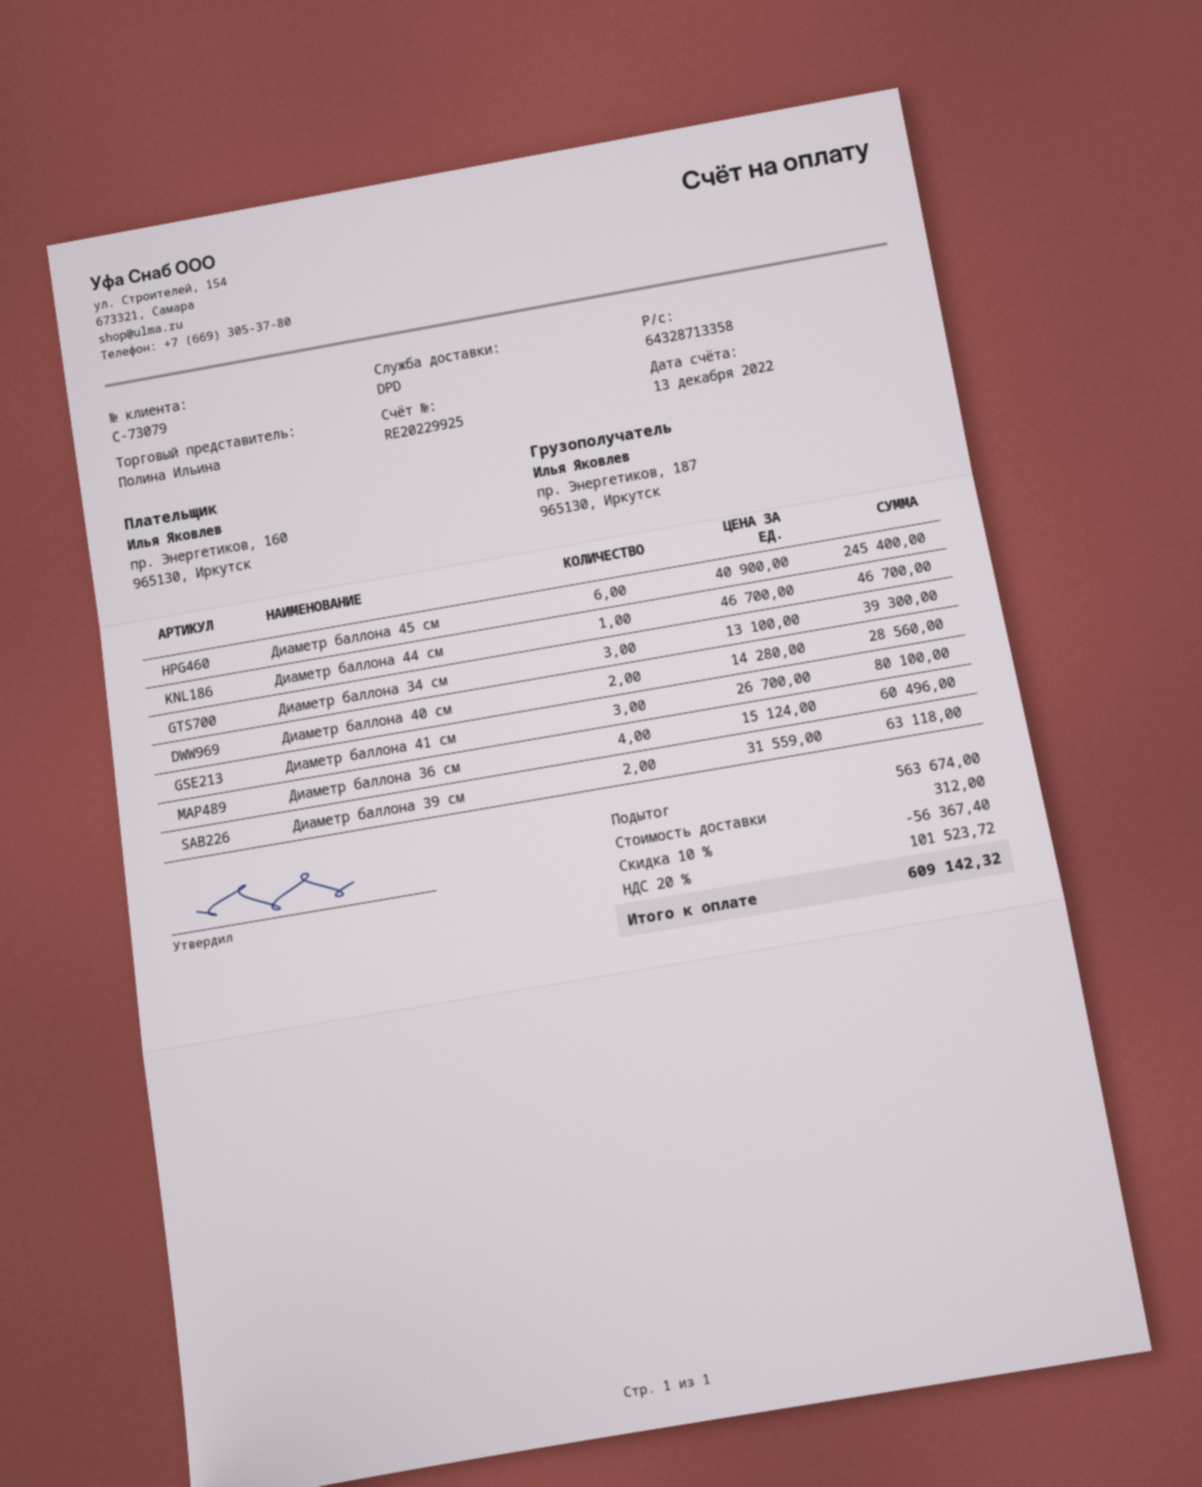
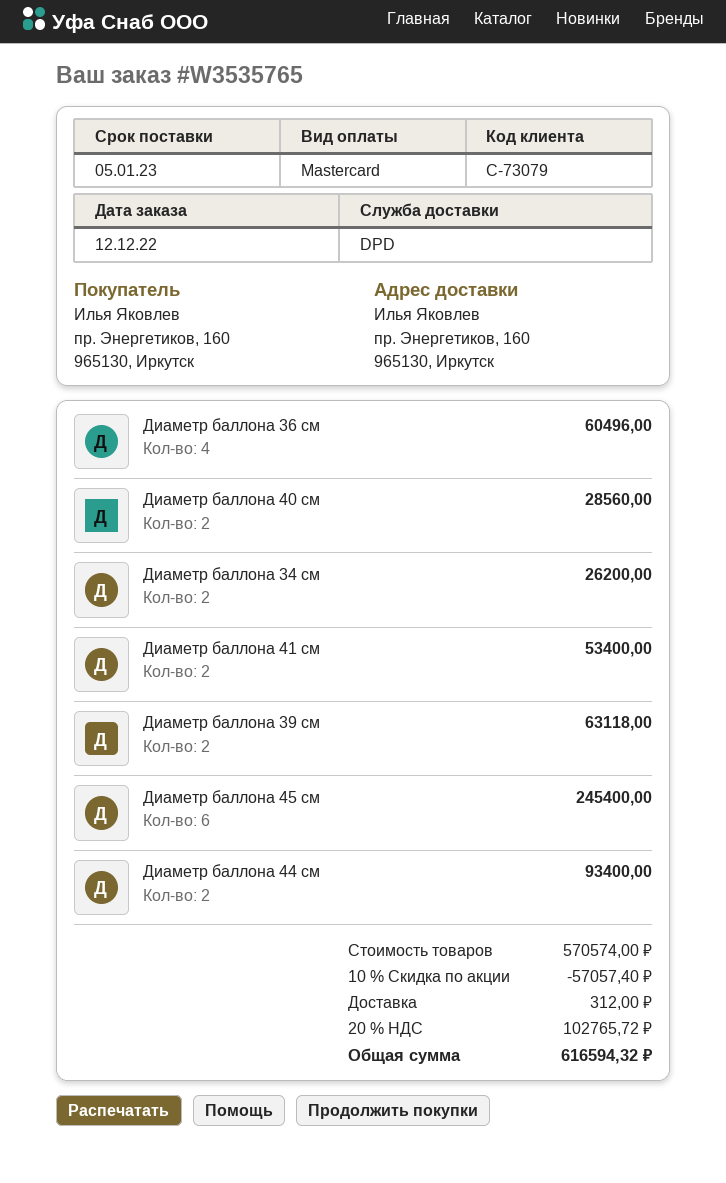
ship to: пр. Энергетиков, 187, 965130, Иркутск -> пр. Энергетиков, 160, 965130, Иркутск
Диаметр баллона 44 см: 1 for 46700.00 -> 2 for 93400.00
Диаметр баллона 34 см: 3 for 39300.00 -> 2 for 26200.00
Диаметр баллона 41 см: 3 for 80100.00 -> 2 for 53400.00
subtotal: 563674.00 -> 570574.00
discount: 10% = 56367.40 -> 10% = 57057.40
tax: 20% = 101523.72 -> 20% = 102765.72
total: 609142.32 -> 616594.32

